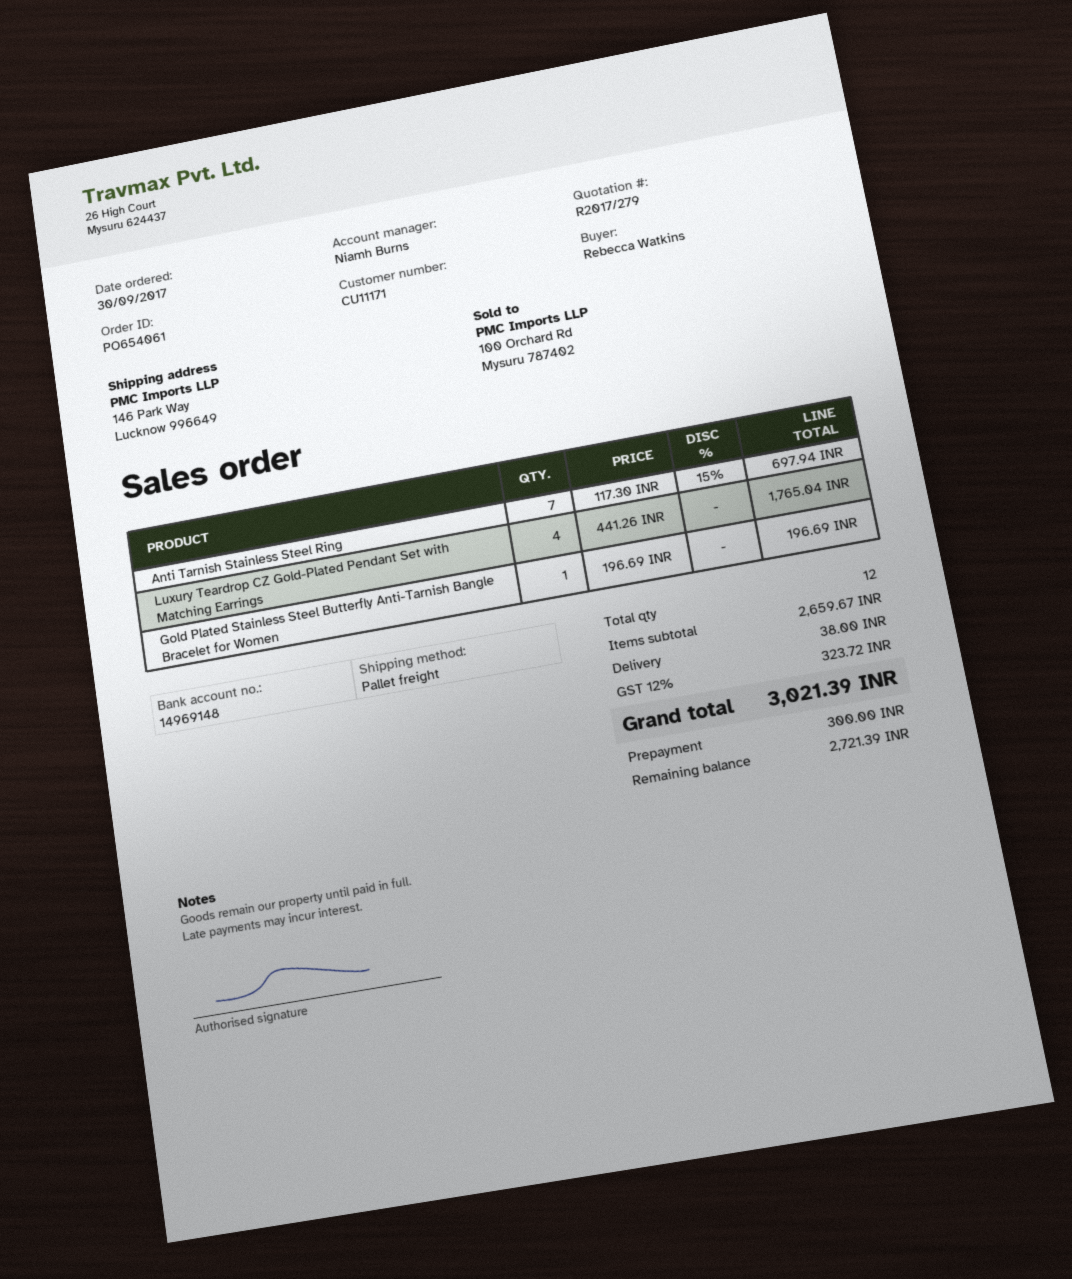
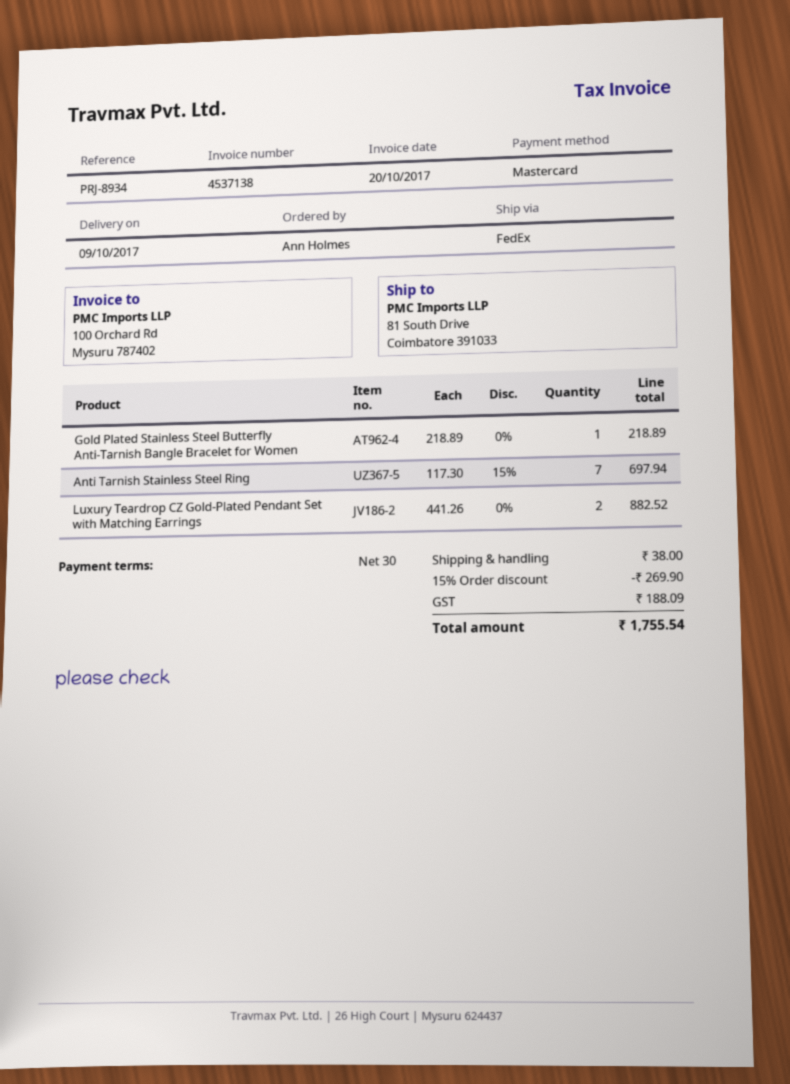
ordered by: Rebecca Watkins -> Ann Holmes
shipping method: pallet freight -> FedEx
ship to: 146 Park Way, Lucknow 996649 -> 81 South Drive, Coimbatore 391033
Luxury Teardrop CZ Gold-Plated Pendant Set with Matching Earrings: 4 x 441.26 = 1765.04 -> 2 x 441.26 = 882.52
Gold Plated Stainless Steel Butterfly Anti-Tarnish Bangle Bracelet for Women: 1 x 196.69 = 196.69 -> 1 x 218.89 = 218.89
discount: none -> 15% = 269.90
tax: 323.72 -> 188.09
total: 3021.39 -> 1755.54

